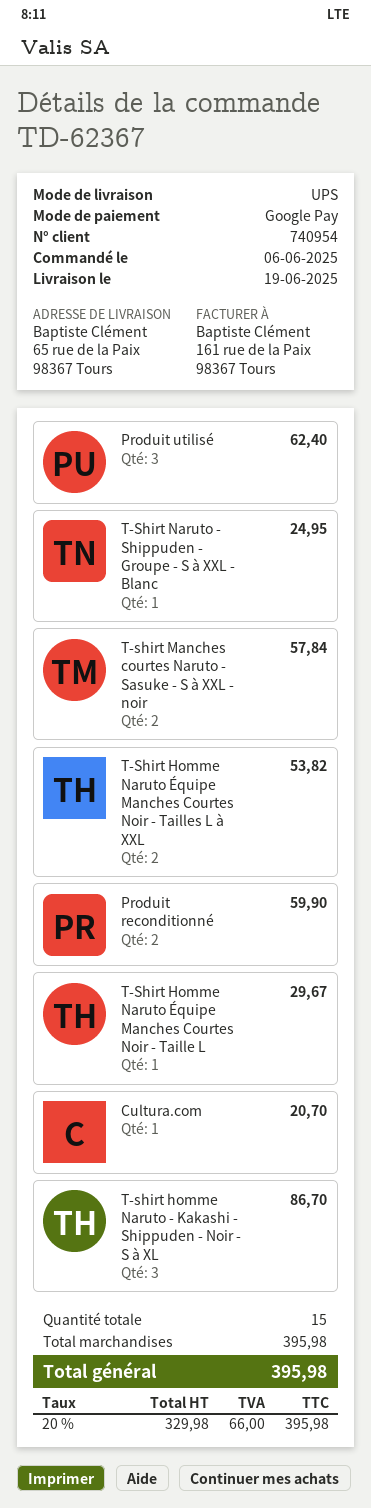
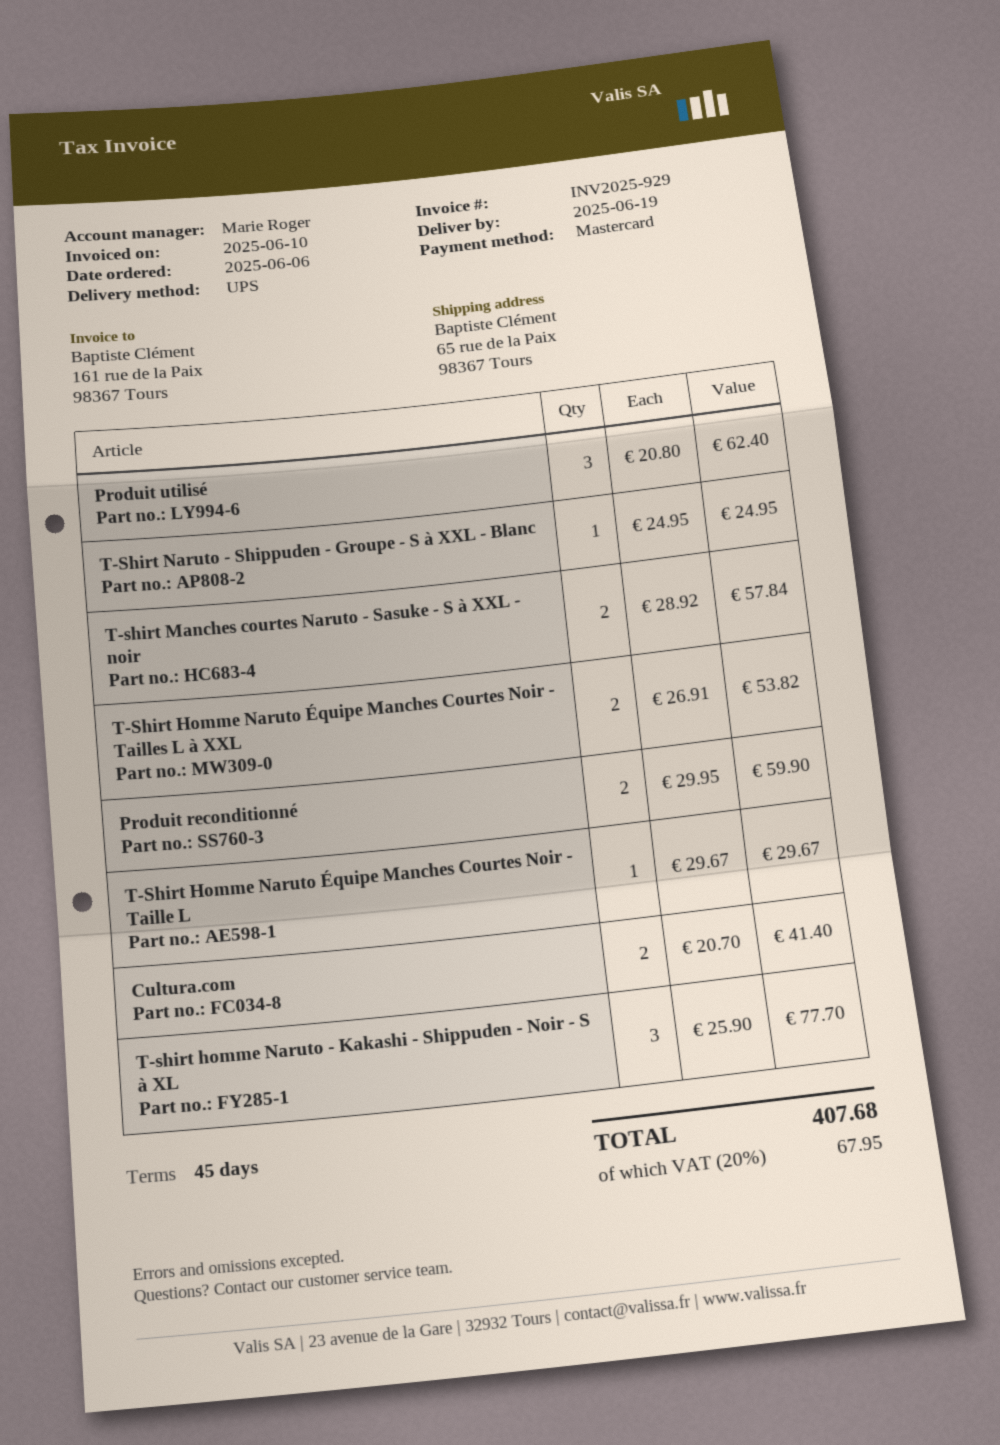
payment method: Google Pay -> Mastercard
Cultura.com: 1 for 20.70 -> 2 for 41.40
T-shirt homme Naruto - Kakashi - Shippuden - Noir - S à XL: 3 for 86.70 -> 3 for 77.70
tax: 20% = 66.00 -> 20% = 67.95
total: 395.98 -> 407.68

